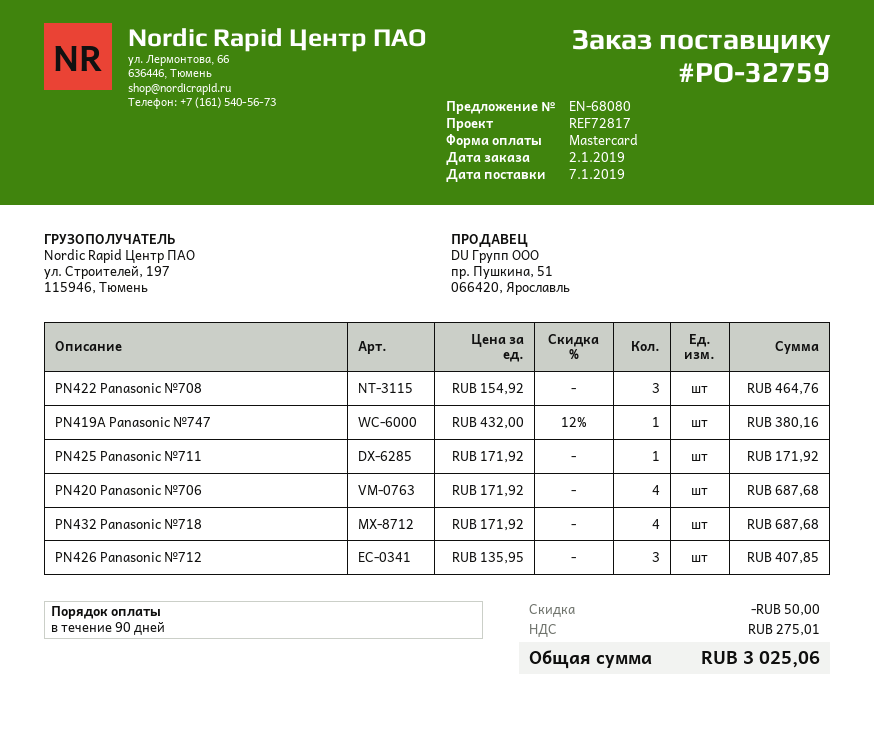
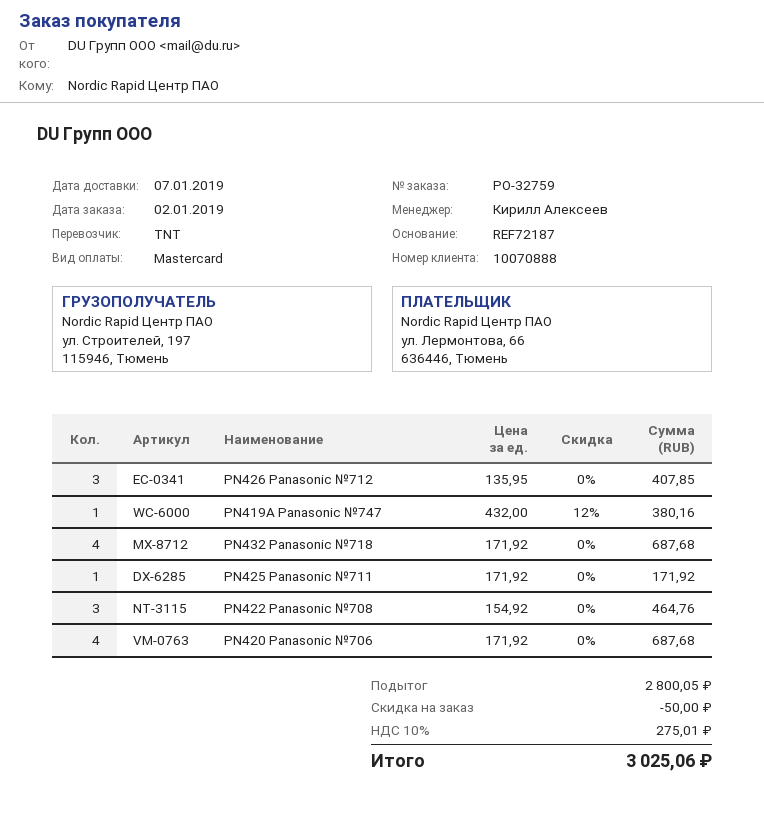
reference: REF72817 -> REF72187

